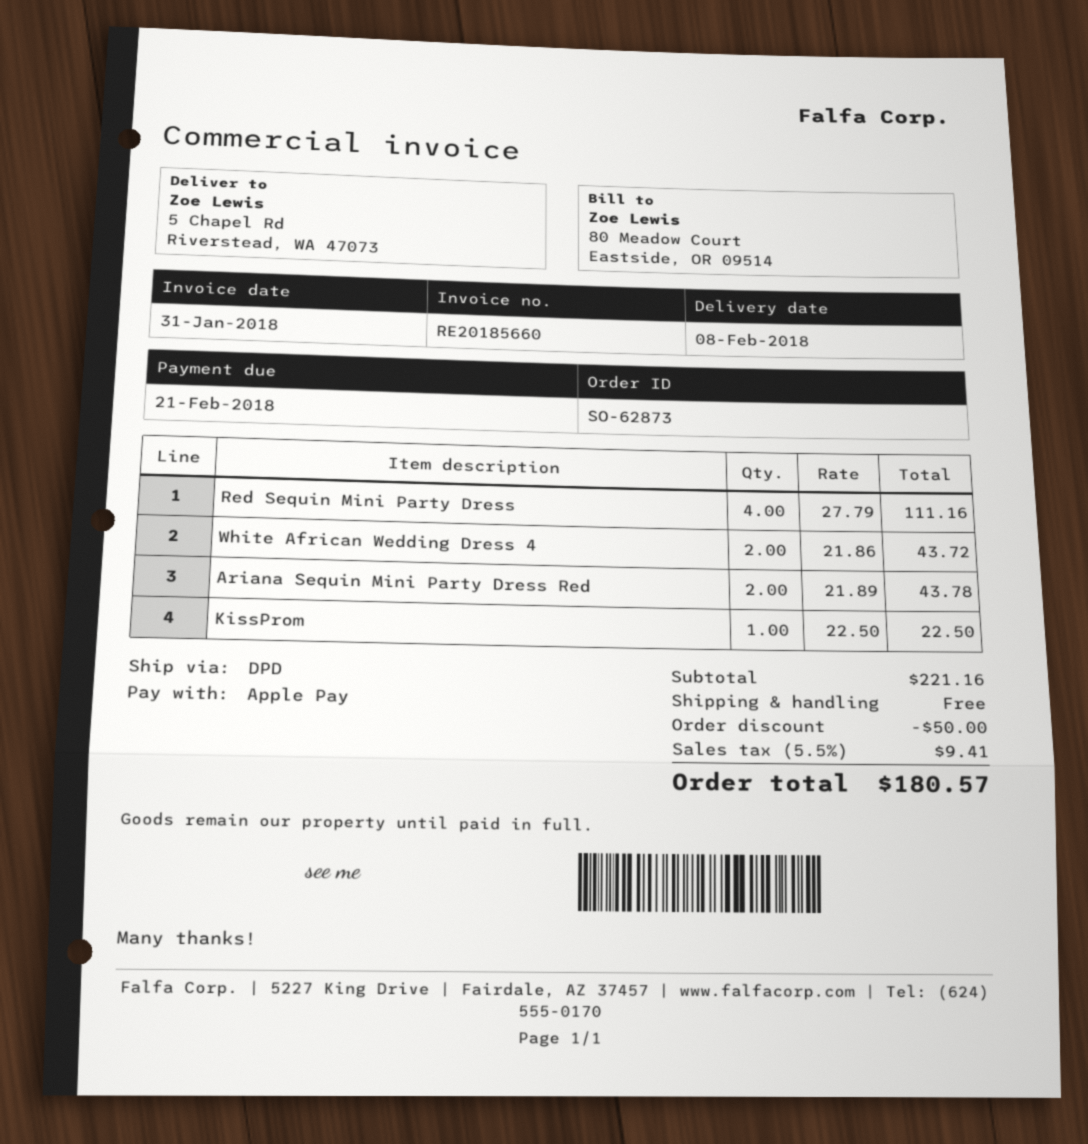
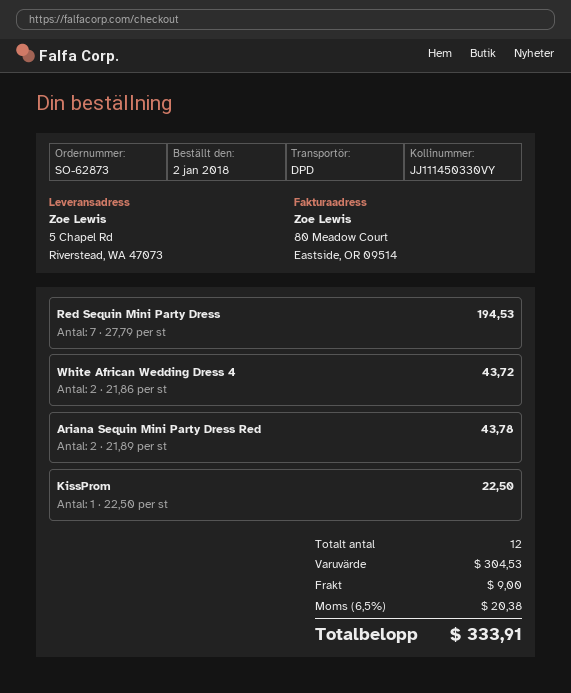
Red Sequin Mini Party Dress: 4 x 27.79 = 111.16 -> 7 x 27.79 = 194.53
subtotal: 221.16 -> 304.53
discount: 50.00 -> none
shipping: 0.00 -> 9.00
tax: 5.5% = 9.41 -> 6.5% = 20.38
total: 180.57 -> 333.91

